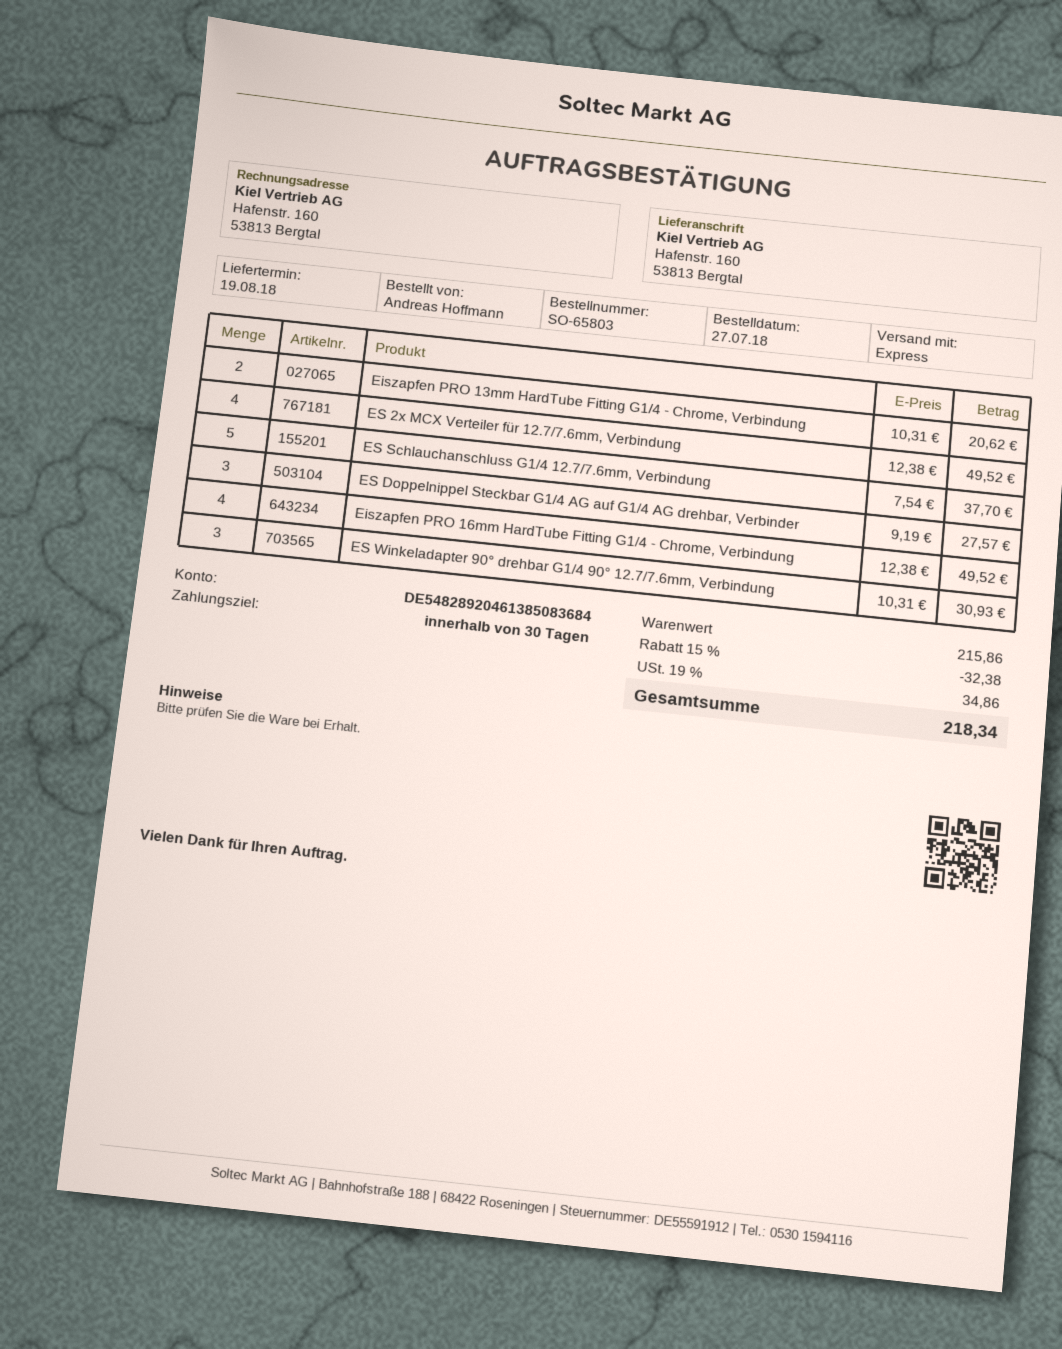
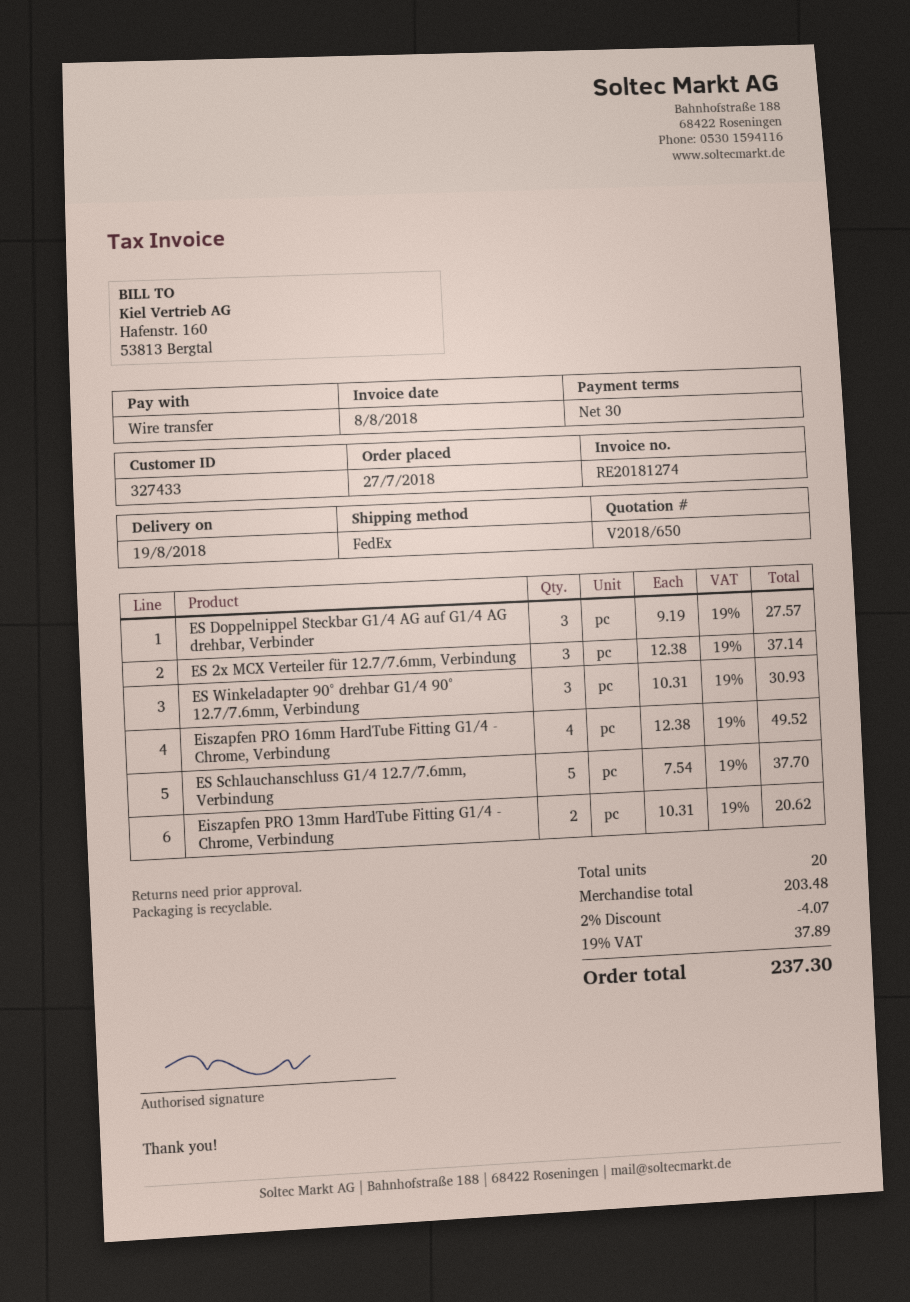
shipping method: express -> FedEx
ES 2x MCX Verteiler für 12.7/7.6mm, Verbindung: 4 x 12.38 = 49.52 -> 3 x 12.38 = 37.14
subtotal: 215.86 -> 203.48
discount: 15% = 32.38 -> 2% = 4.07
tax: 19% = 34.86 -> 19% = 37.89
total: 218.34 -> 237.30

